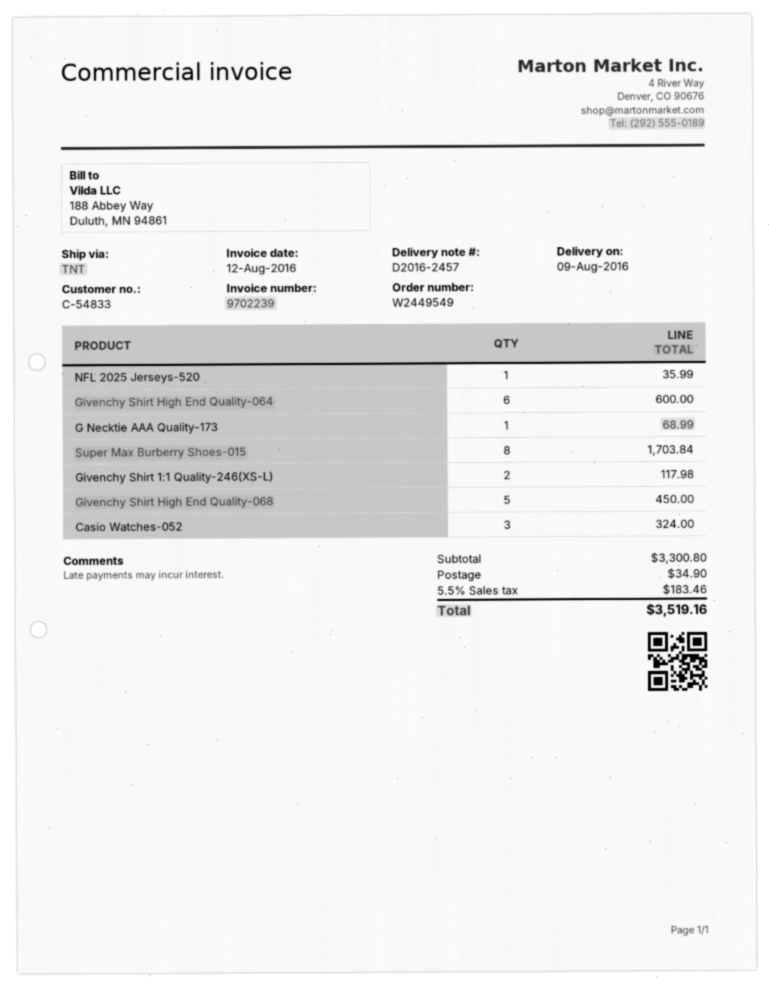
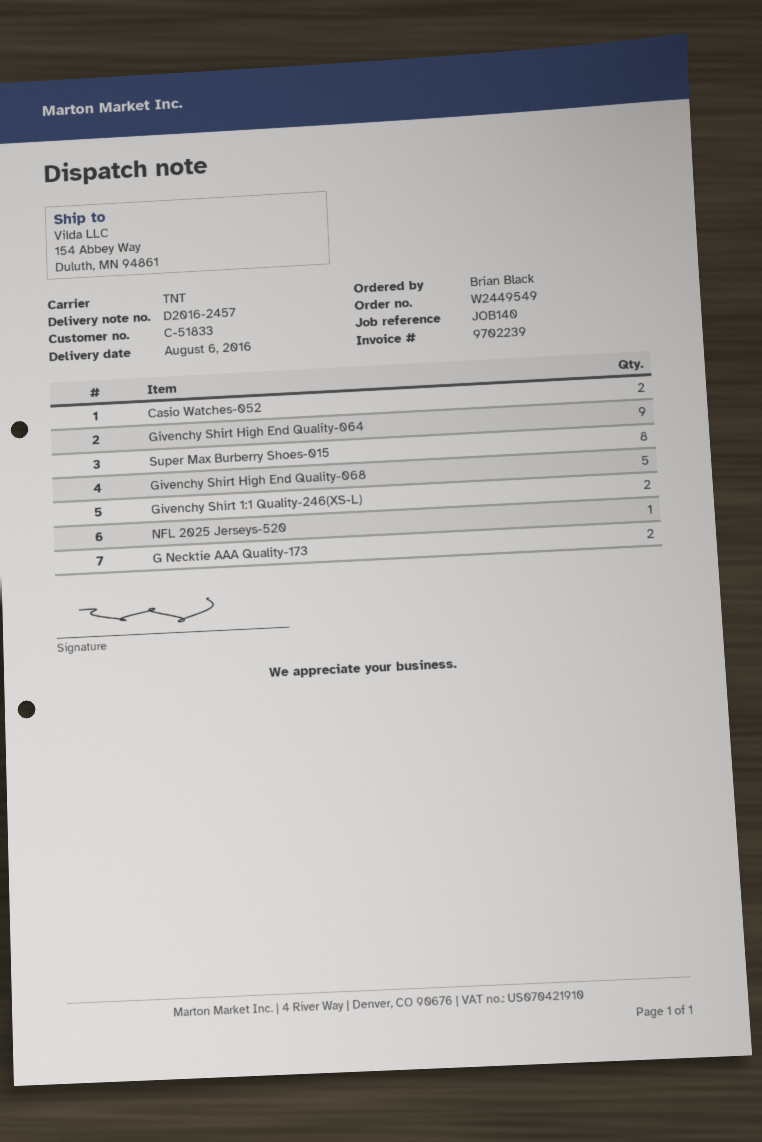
delivery date: 2016-08-09 -> 2016-08-06
customer number: C-54833 -> C-51833
Givenchy Shirt High End Quality-064: 6 -> 9
G Necktie AAA Quality-173: 1 -> 2
Casio Watches-052: 3 -> 2

